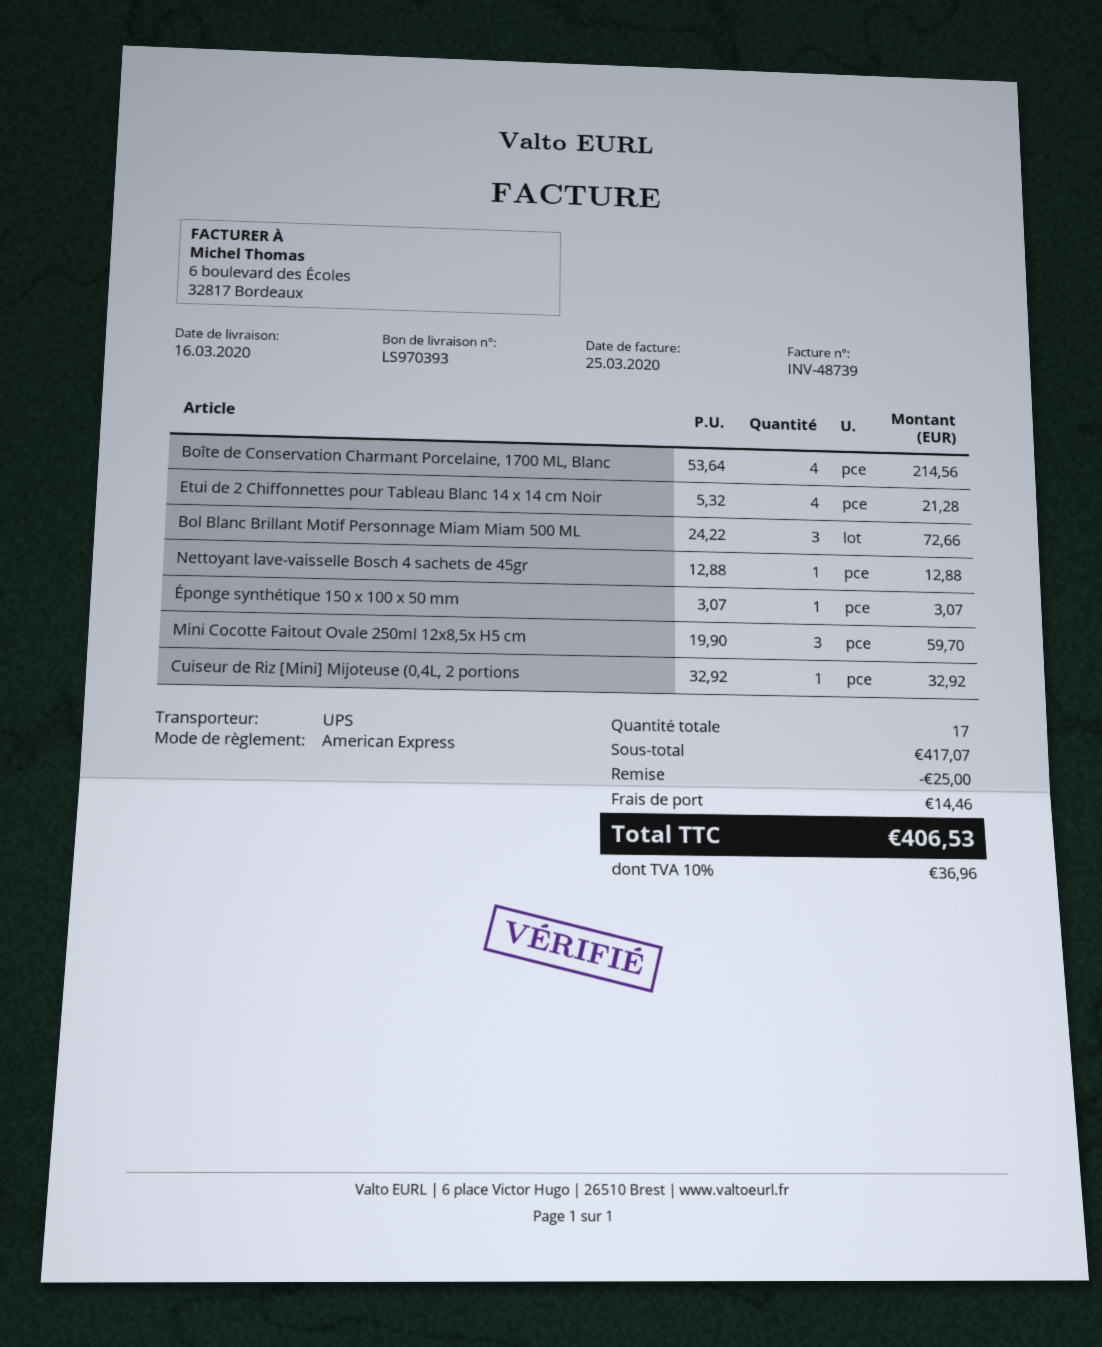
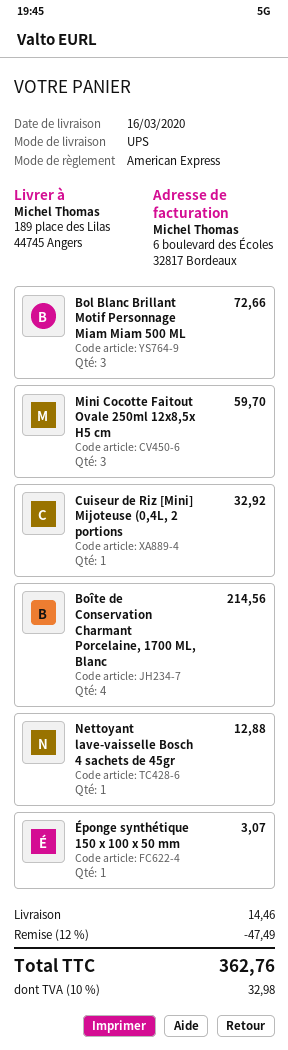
Etui de 2 Chiffonnettes pour Tableau Blanc 14 x 14 cm Noir: 4 for 21.28 -> none
discount: 25.00 -> 47.49
tax: 10% = 36.96 -> 10% = 32.98
total: 406.53 -> 362.76

